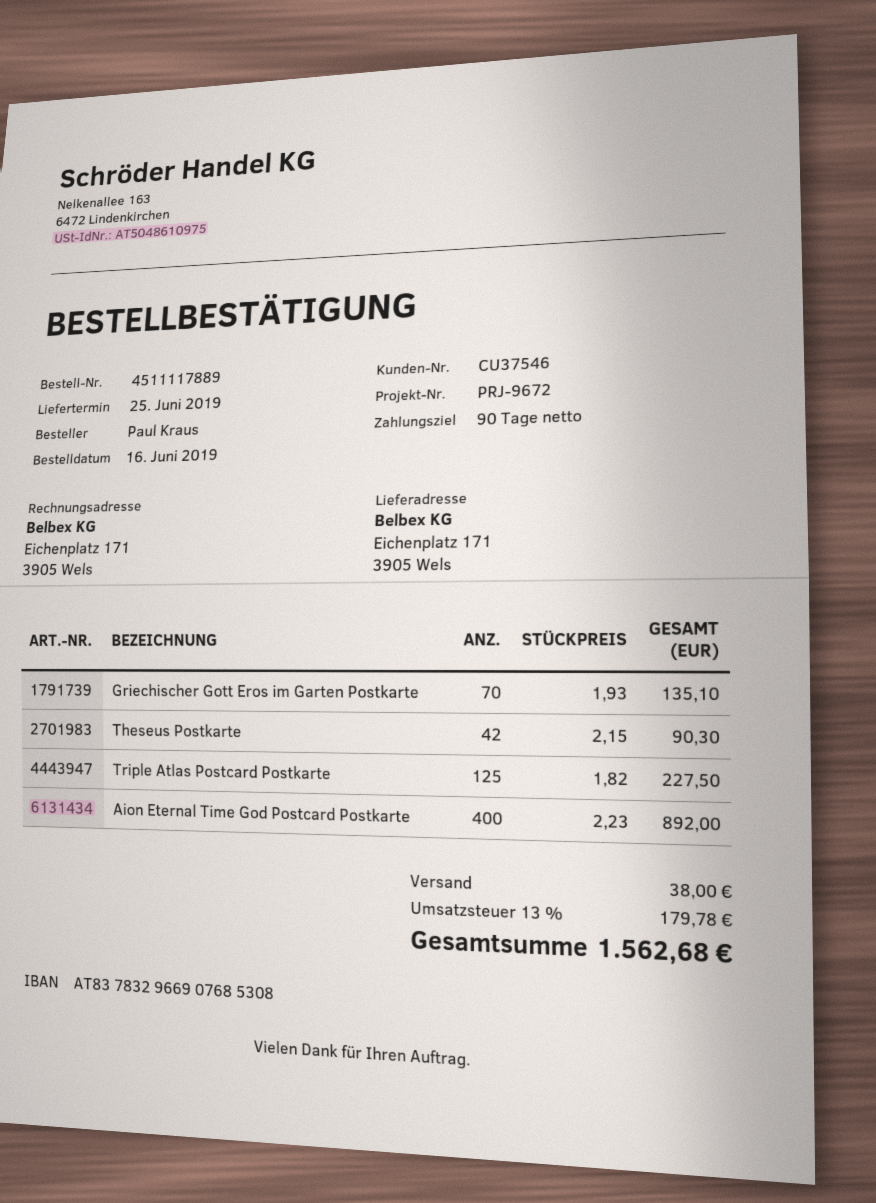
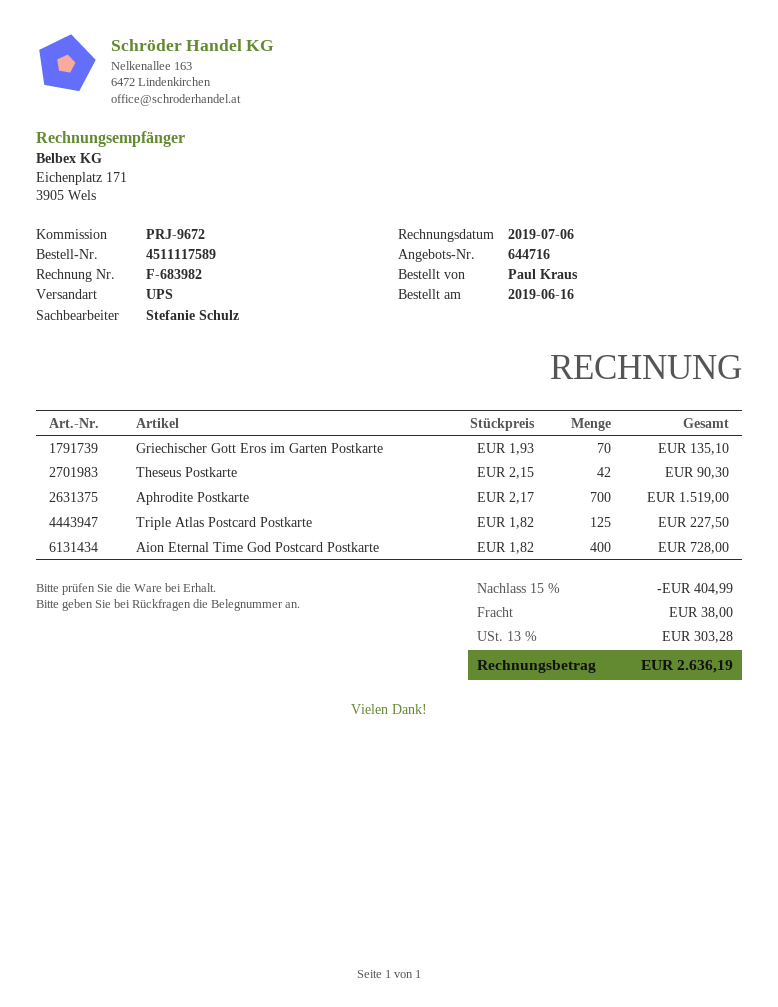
order number: 4511117889 -> 4511117589
Aion Eternal Time God Postcard Postkarte: 400 x 2.23 = 892.00 -> 400 x 1.82 = 728.00
Aphrodite Postkarte: none -> 700 x 2.17 = 1519.00
discount: none -> 15% = 404.99
tax: 13% = 179.78 -> 13% = 303.28
total: 1562.68 -> 2636.19

